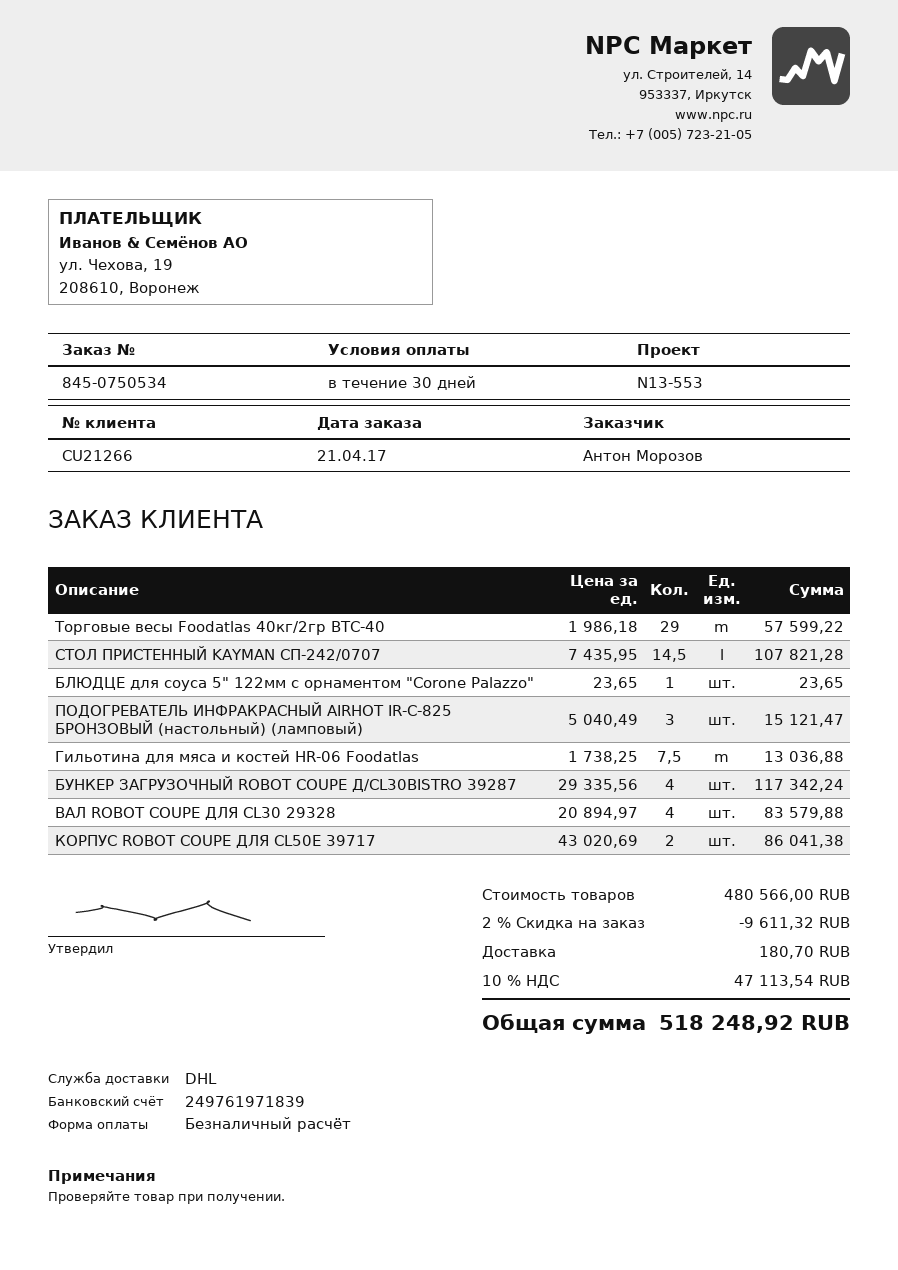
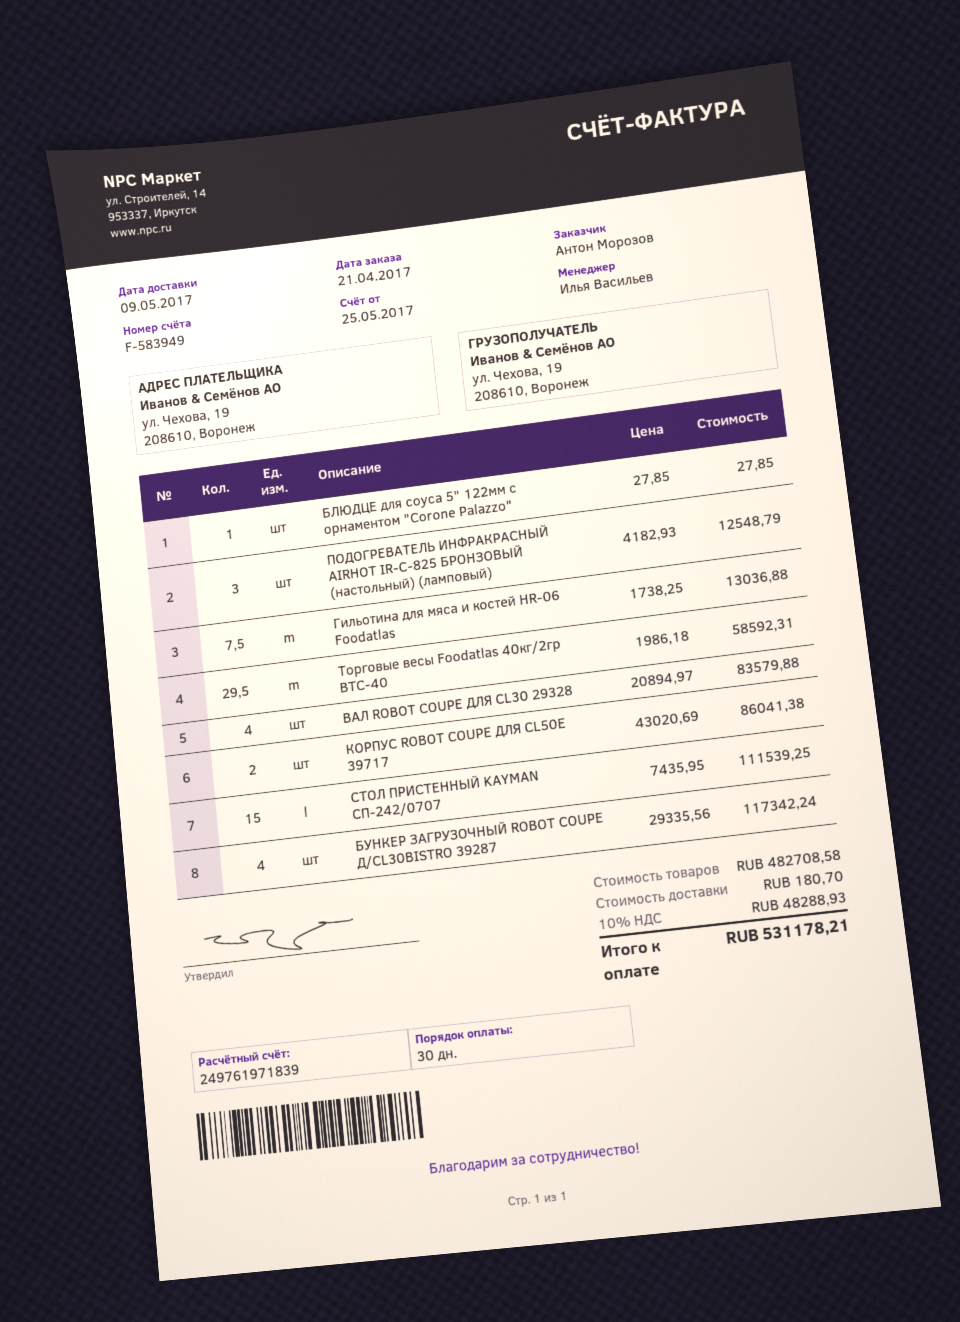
Торговые весы Foodatlas 40кг/2гр ВТС-40: 29 x 1986.18 = 57599.22 -> 29.5 x 1986.18 = 58592.31
СТОЛ ПРИСТЕННЫЙ KAYMAN СП-242/0707: 14.5 x 7435.95 = 107821.28 -> 15 x 7435.95 = 111539.25
БЛЮДЦЕ для соуса 5" 122мм с орнаментом "Corone Palazzo": 1 x 23.65 = 23.65 -> 1 x 27.85 = 27.85
ПОДОГРЕВАТЕЛЬ ИНФРАКРАСНЫЙ AIRHOT IR-С-825 БРОНЗОВЫЙ (настольный) (ламповый): 3 x 5040.49 = 15121.47 -> 3 x 4182.93 = 12548.79
subtotal: 480566.00 -> 482708.58
discount: 2% = 9611.32 -> none
tax: 10% = 47113.54 -> 10% = 48288.93
total: 518248.92 -> 531178.21

